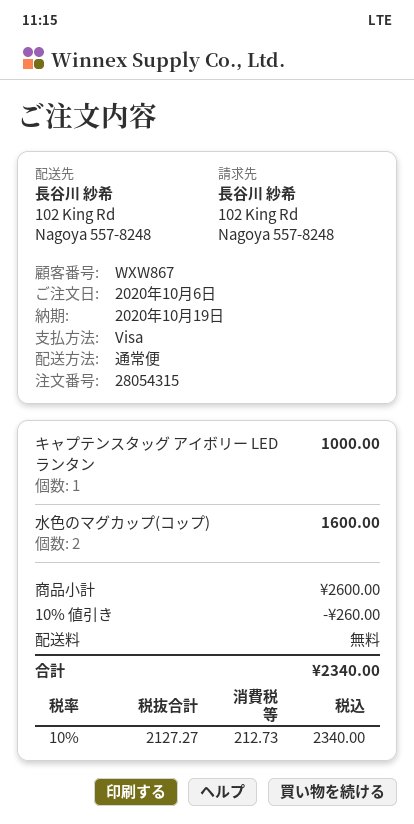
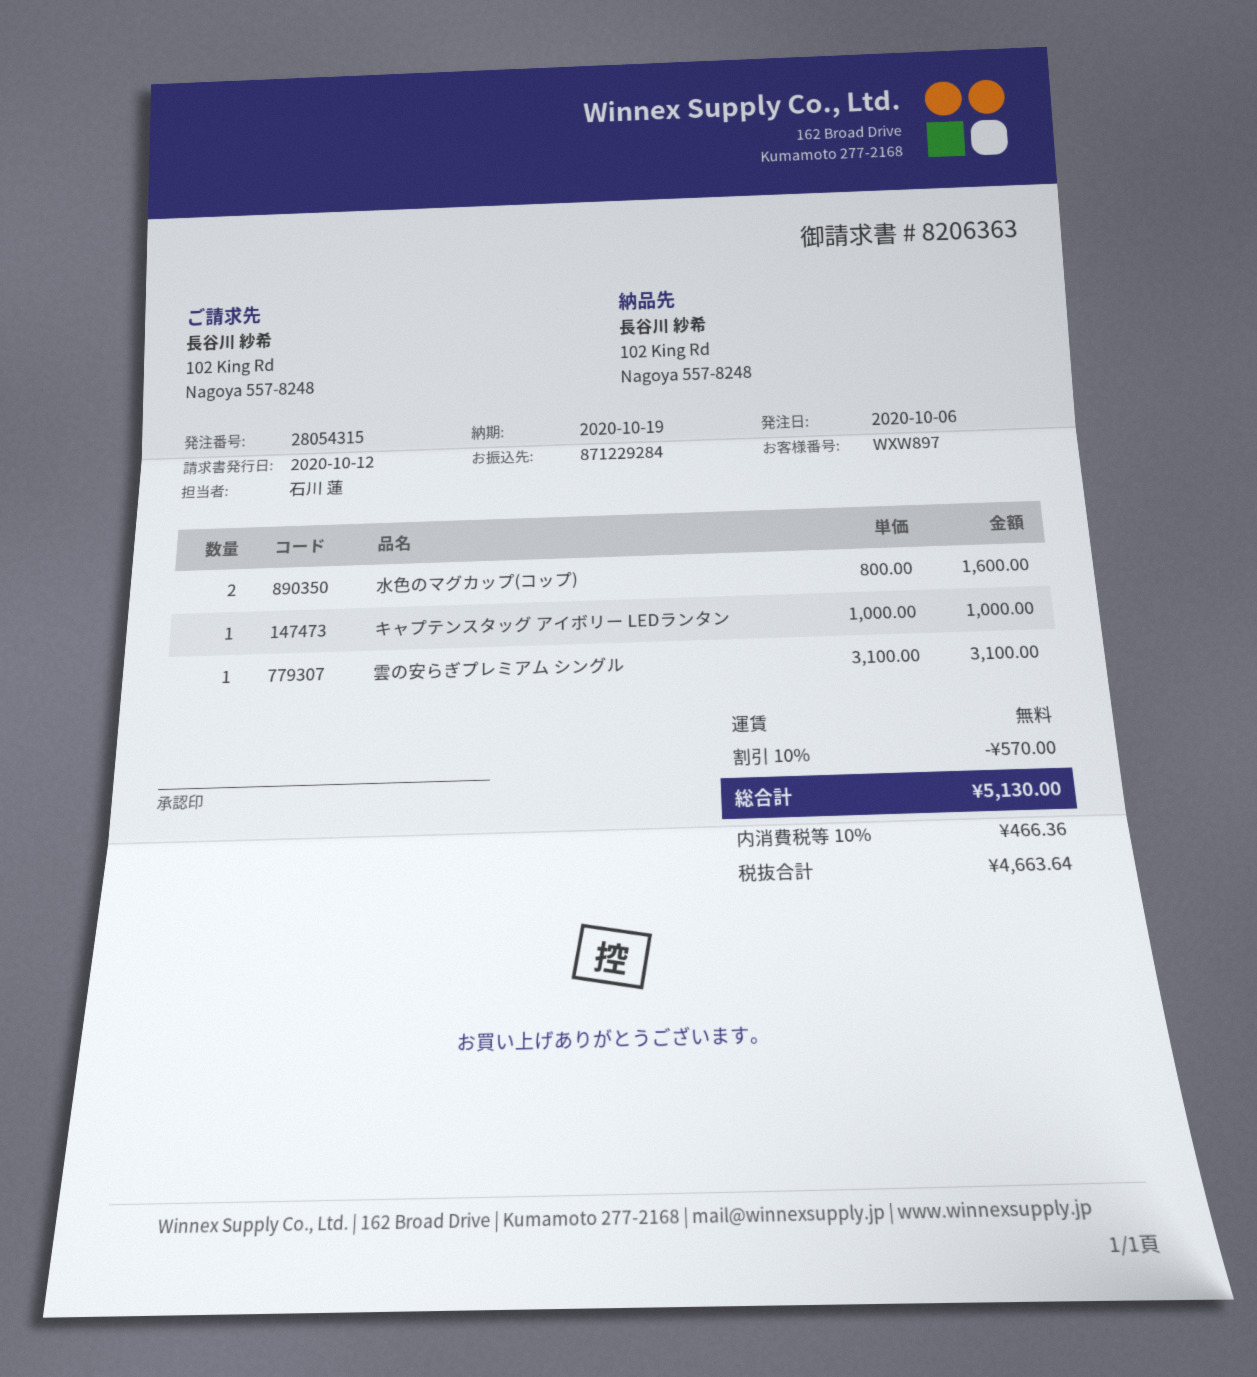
customer number: WXW867 -> WXW897
雲の安らぎプレミアム シングル: none -> 1 for 3100.00
discount: 10% = 260.00 -> 10% = 570.00
net: 2127.27 -> 4663.64
tax: 10% = 212.73 -> 10% = 466.36
total: 2340.00 -> 5130.00

